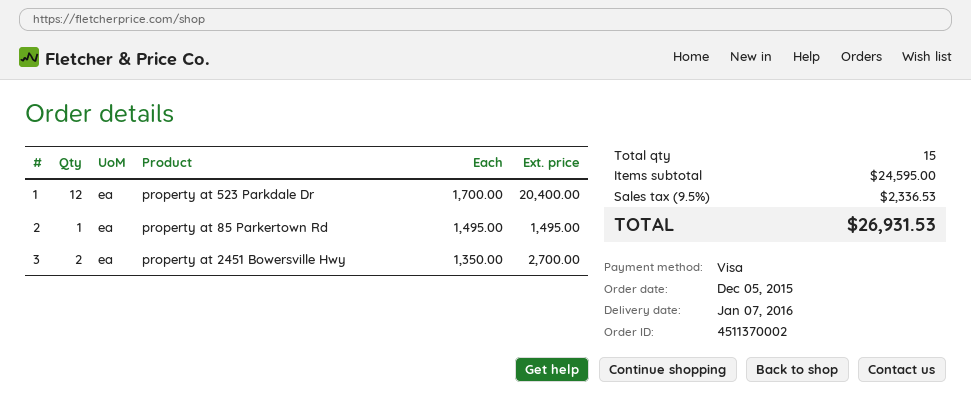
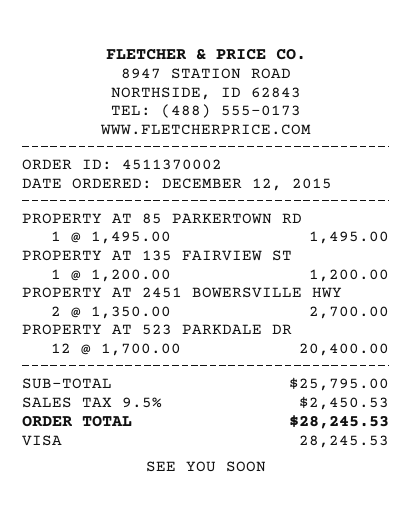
order date: 2015-12-05 -> 2015-12-12
PROPERTY AT 135 FAIRVIEW ST: none -> 1 x 1200.00 = 1200.00
subtotal: 24595.00 -> 25795.00
tax: 9.5% = 2336.53 -> 9.5% = 2450.53
total: 26931.53 -> 28245.53

